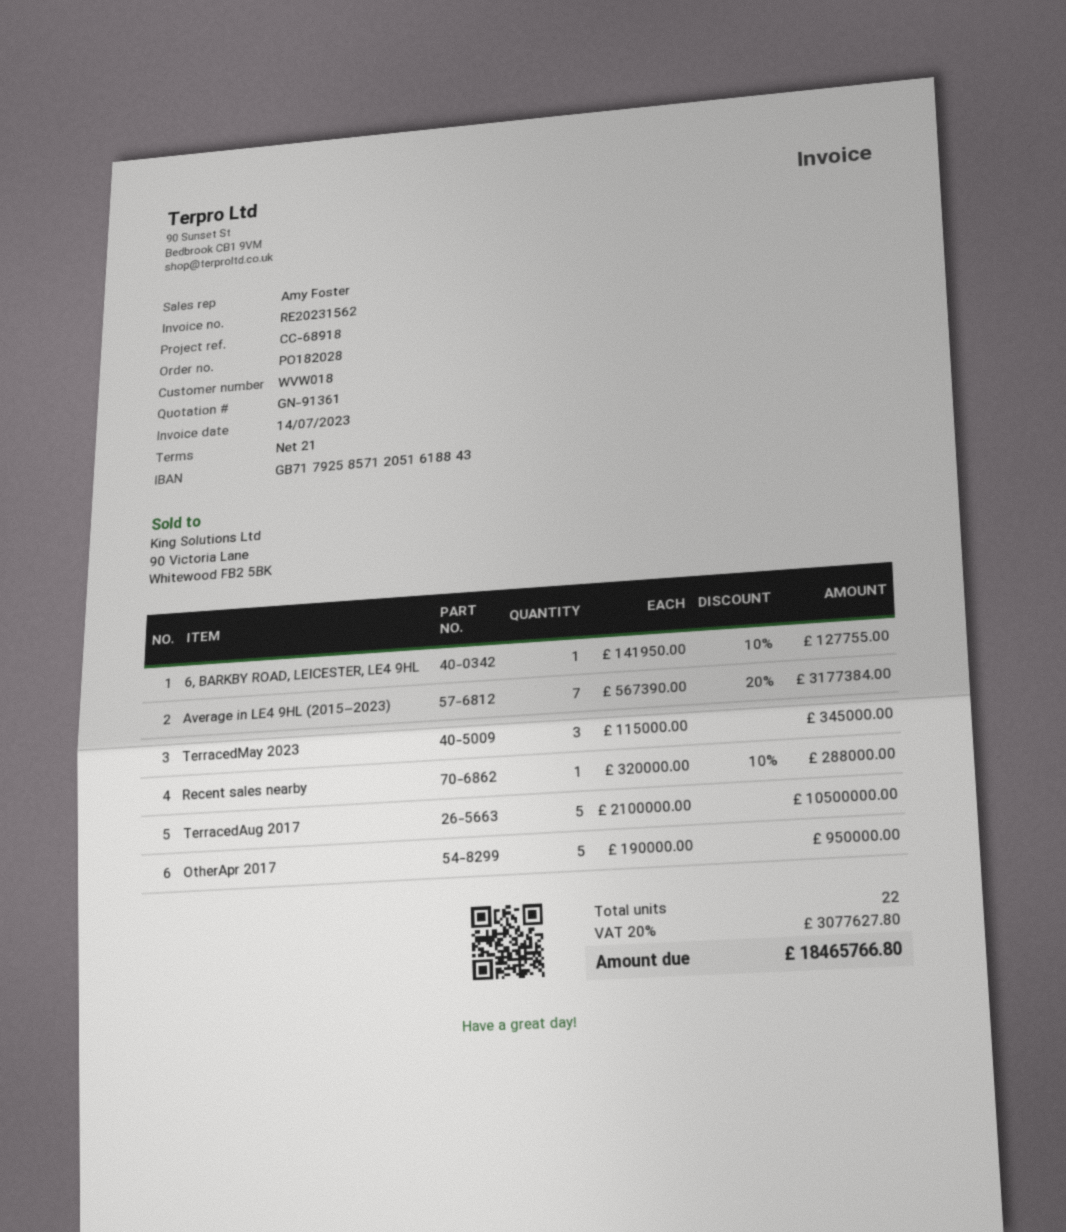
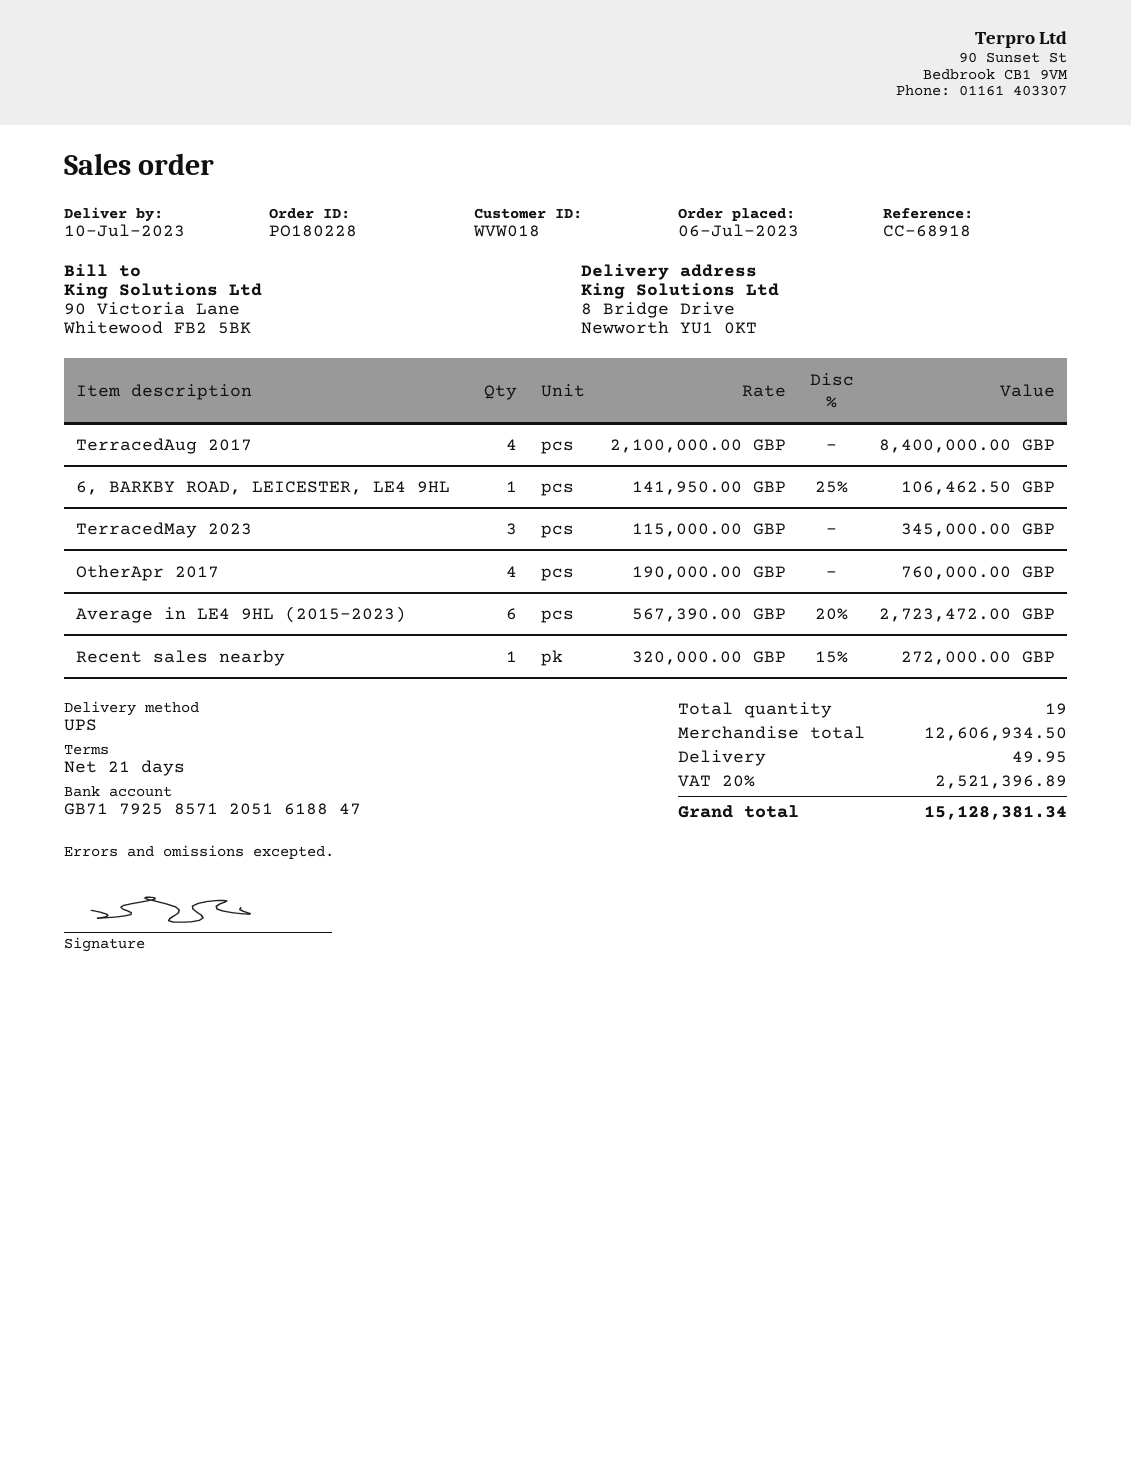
order number: PO182028 -> PO180228
bank account: GB71792585712051618843 -> GB71792585712051618847
6, BARKBY ROAD, LEICESTER, LE4 9HL: 1 x 141950.00 - 10% = 127755.00 -> 1 x 141950.00 - 25% = 106462.50
Average in LE4 9HL (2015–2023): 7 x 567390.00 - 20% = 3177384.00 -> 6 x 567390.00 - 20% = 2723472.00
Recent sales nearby: 1 x 320000.00 - 10% = 288000.00 -> 1 x 320000.00 - 15% = 272000.00
TerracedAug 2017: 5 x 2100000.00 = 10500000.00 -> 4 x 2100000.00 = 8400000.00
OtherApr 2017: 5 x 190000.00 = 950000.00 -> 4 x 190000.00 = 760000.00
total quantity: 22 -> 19
shipping: none -> 49.95
tax: 20% = 3077627.80 -> 20% = 2521396.89
total: 18465766.80 -> 15128381.34

